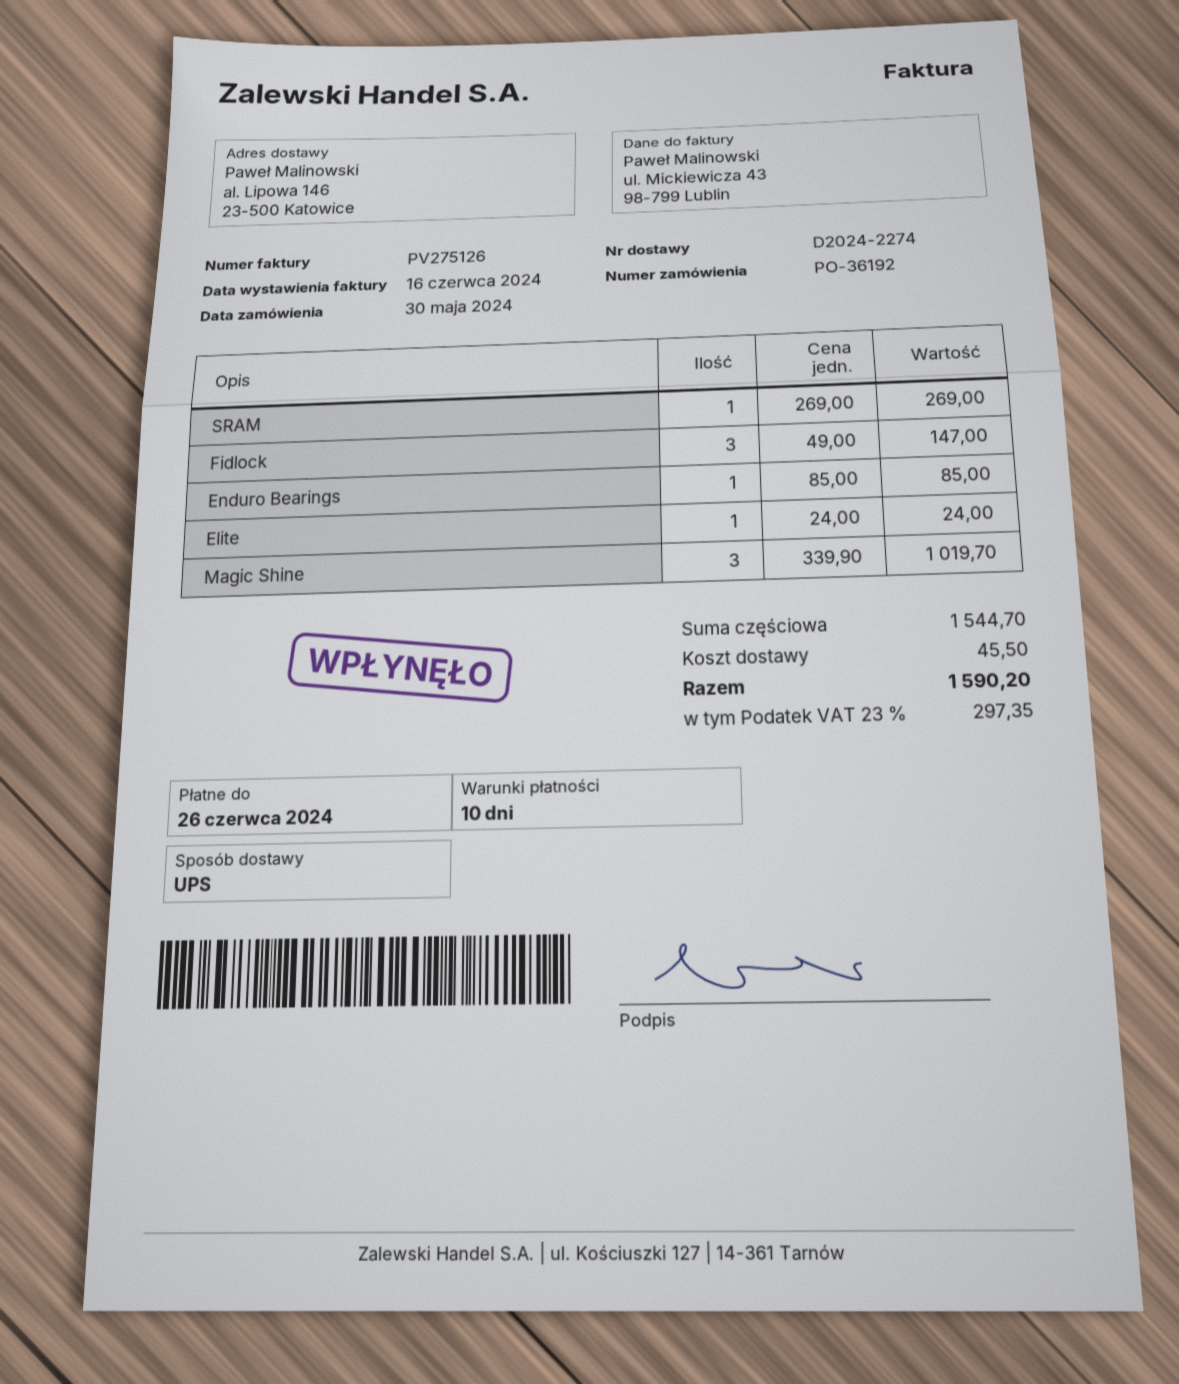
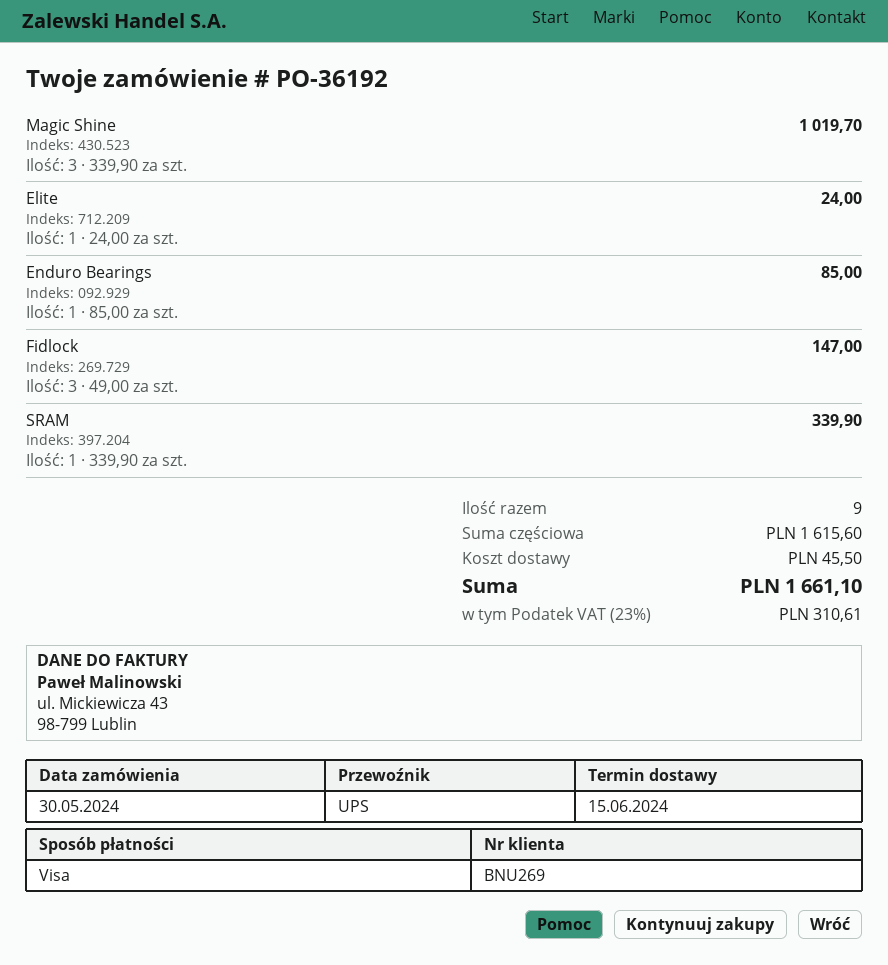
SRAM: 1 x 269.00 = 269.00 -> 1 x 339.90 = 339.90
subtotal: 1544.70 -> 1615.60
tax: 23% = 297.35 -> 23% = 310.61
total: 1590.20 -> 1661.10

